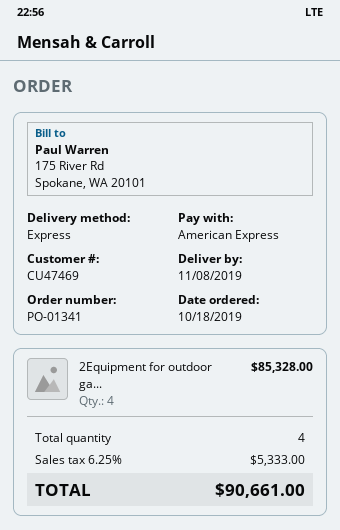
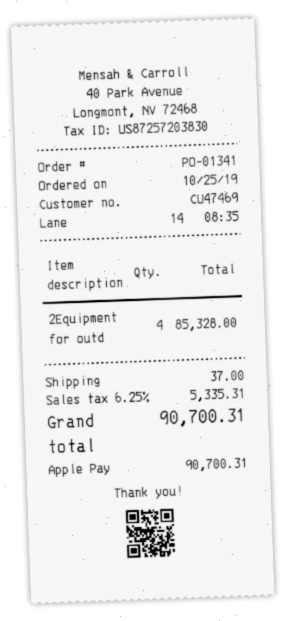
order date: 2019-10-18 -> 2019-10-25
payment method: American Express -> Apple Pay
shipping: none -> 37.00
tax: 6.25% = 5333.00 -> 6.25% = 5335.31
total: 90661.00 -> 90700.31

